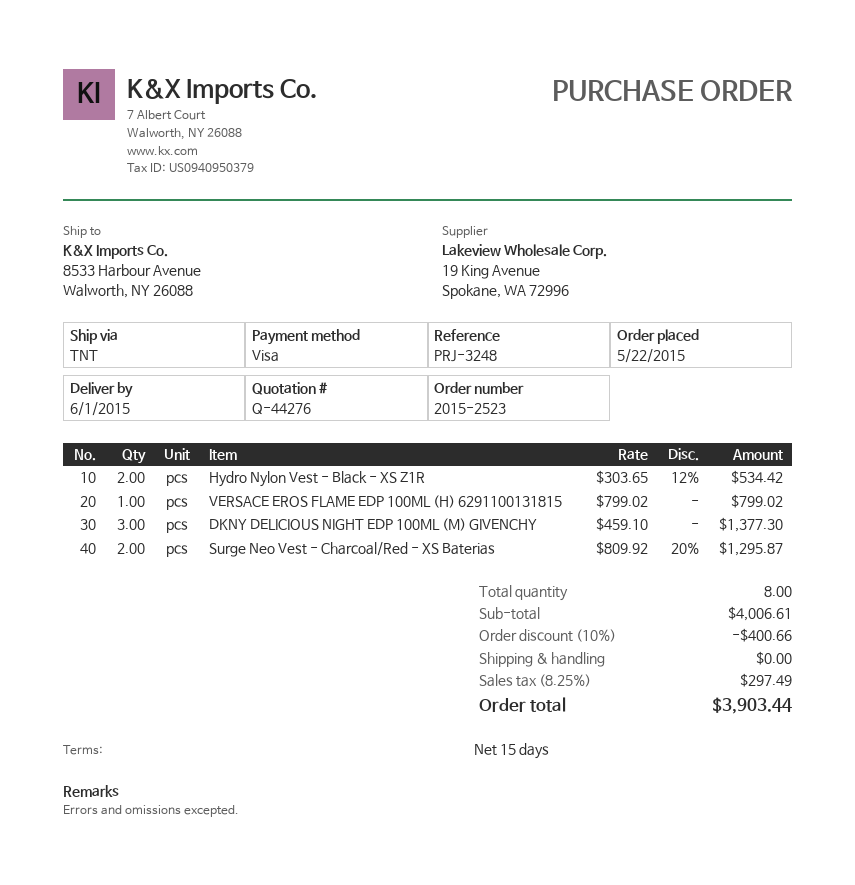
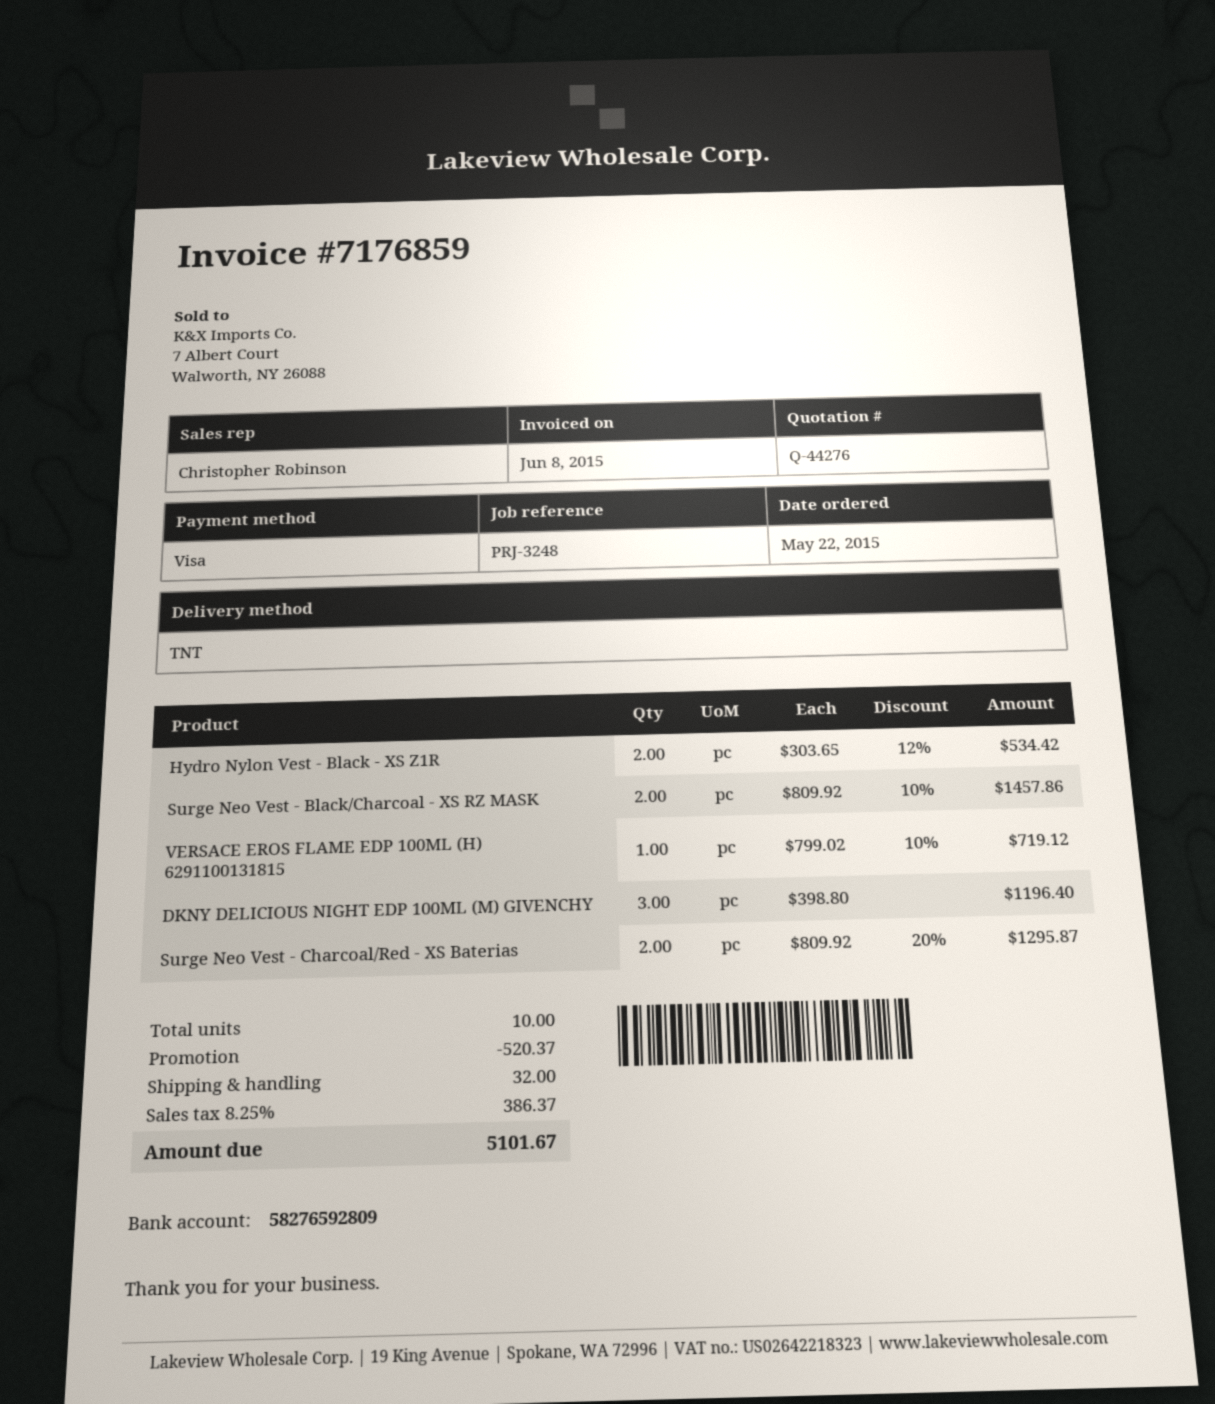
VERSACE EROS FLAME EDP 100ML (H) 6291100131815: 1 x 799.02 = 799.02 -> 1 x 799.02 - 10% = 719.12
DKNY DELICIOUS NIGHT EDP 100ML (M) GIVENCHY: 3 x 459.10 = 1377.30 -> 3 x 398.80 = 1196.40
Surge Neo Vest - Black/Charcoal - XS RZ MASK: none -> 2 x 809.92 - 10% = 1457.86
total quantity: 8 -> 10
discount: 400.66 -> 520.37
shipping: 0.00 -> 32.00
tax: 8.25% = 297.49 -> 8.25% = 386.37
total: 3903.44 -> 5101.67

